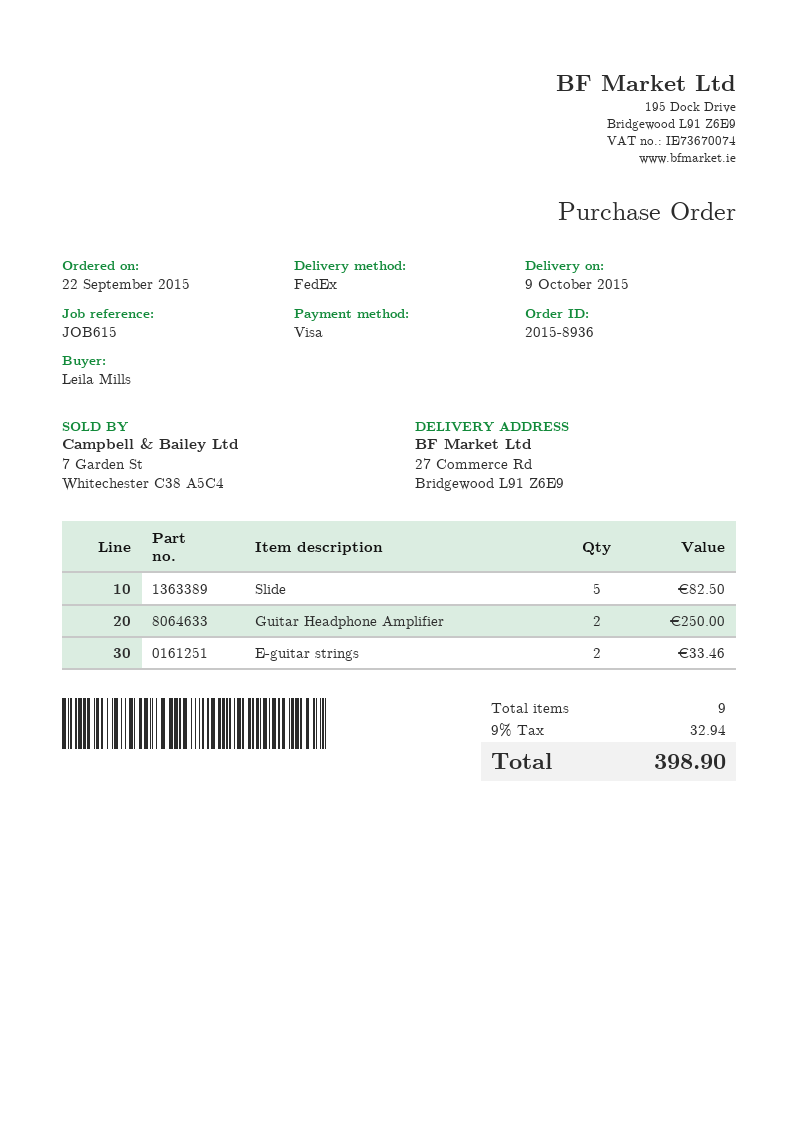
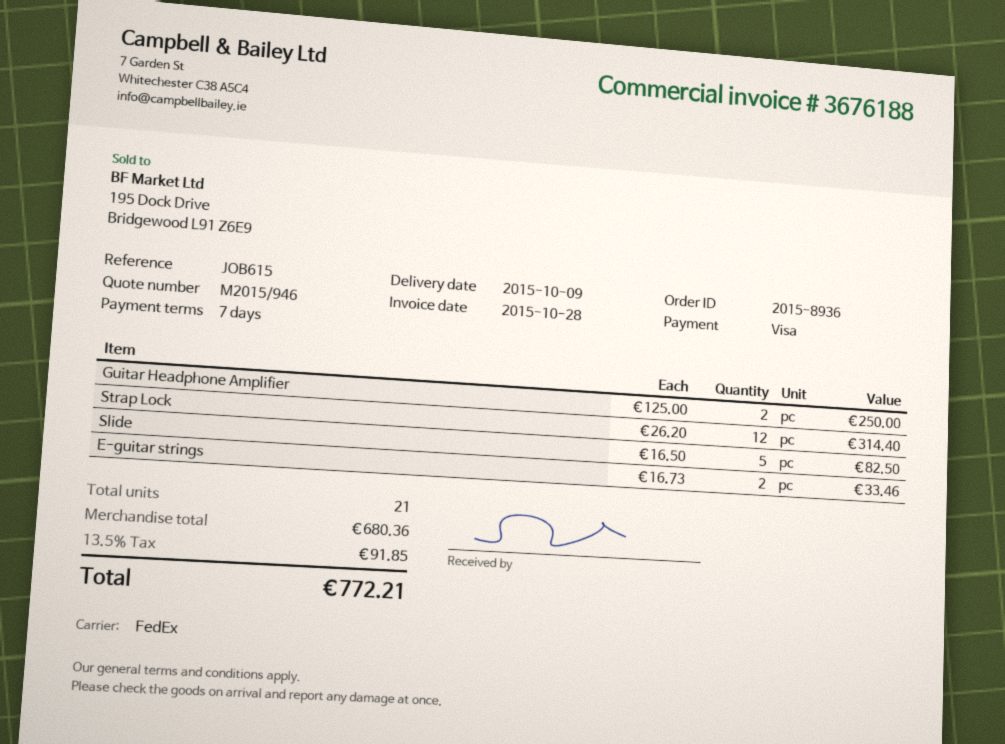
Strap Lock: none -> 12 for 314.40
total quantity: 9 -> 21
tax: 9% = 32.94 -> 13.5% = 91.85
total: 398.90 -> 772.21

